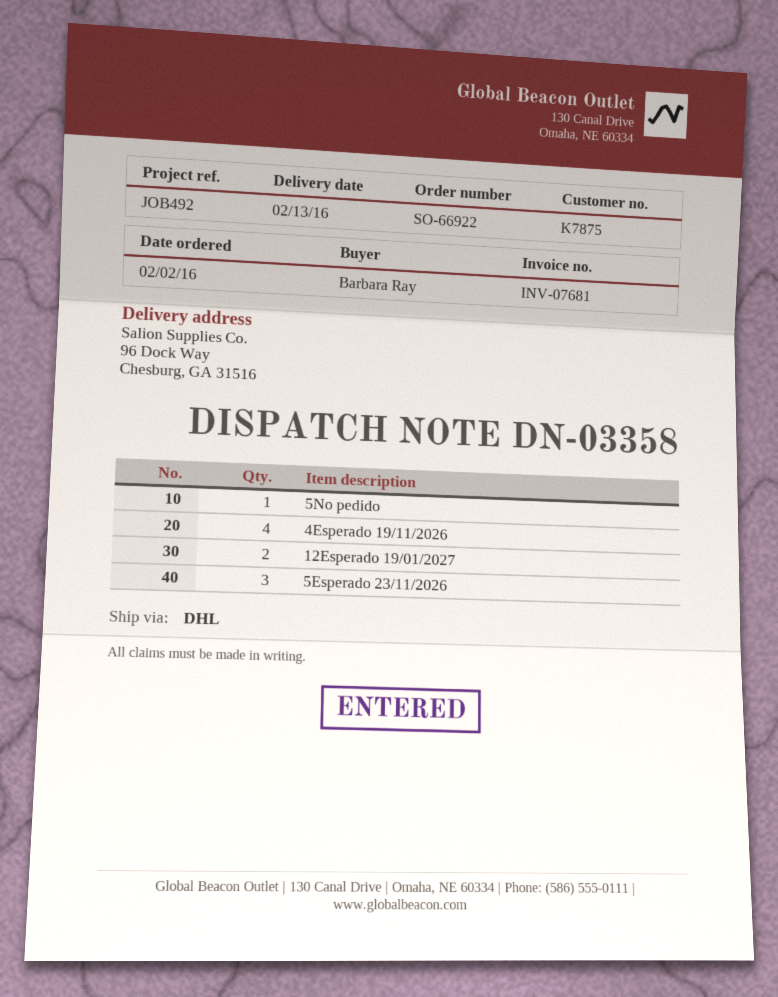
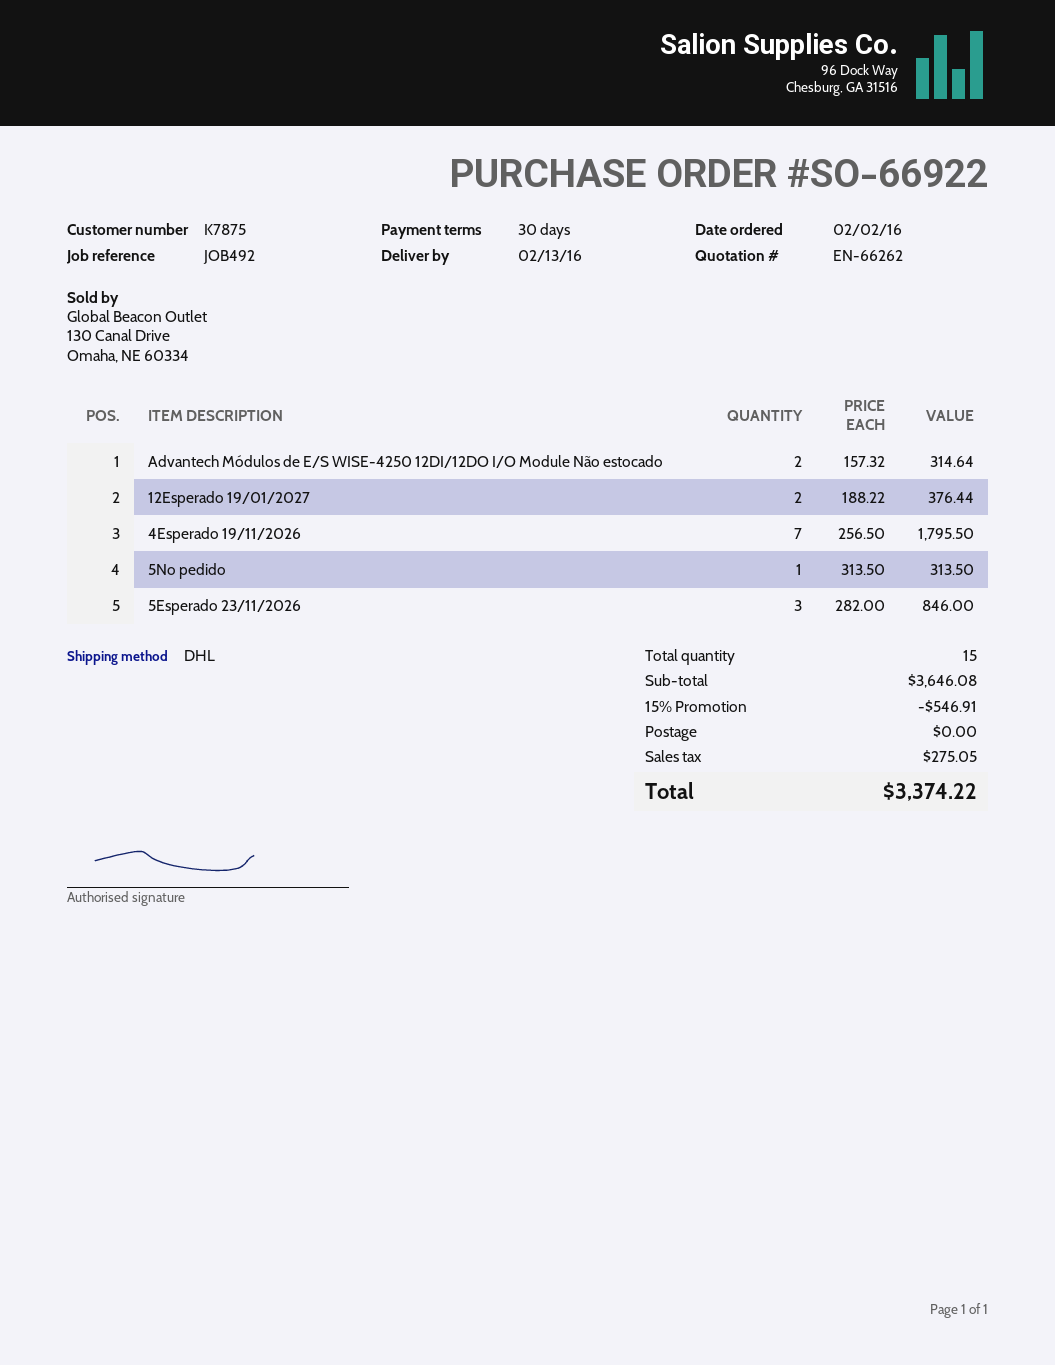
4Esperado 19/11/2026: 4 -> 7
Advantech Módulos de E/S WISE-4250 12DI/12DO I/O Module Não estocado: none -> 2

